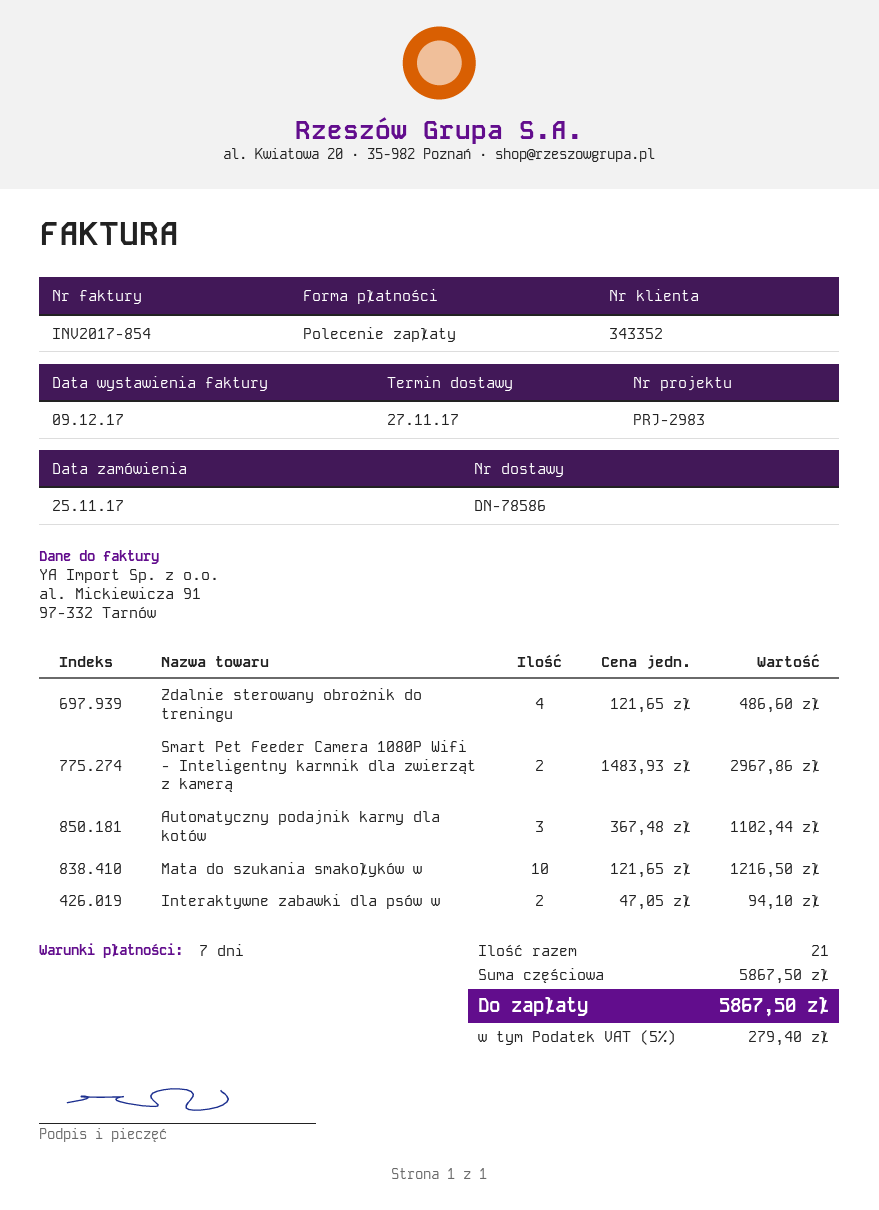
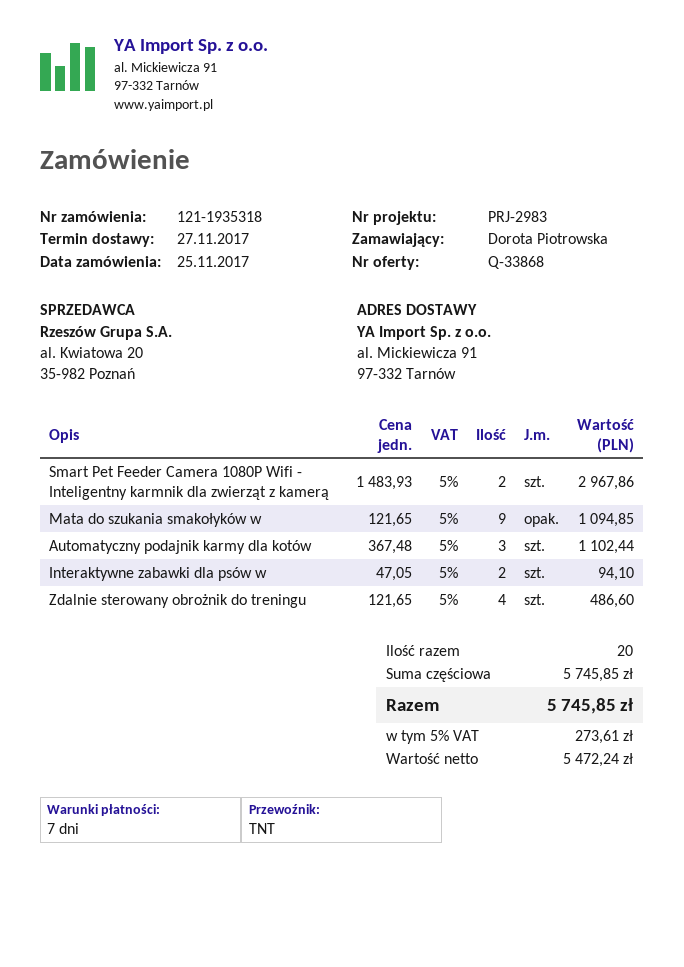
Mata do szukania smakołyków w: 10 x 121.65 = 1216.50 -> 9 x 121.65 = 1094.85
total quantity: 21 -> 20
subtotal: 5867.50 -> 5745.85
tax: 5% = 279.40 -> 5% = 273.61
total: 5867.50 -> 5745.85

